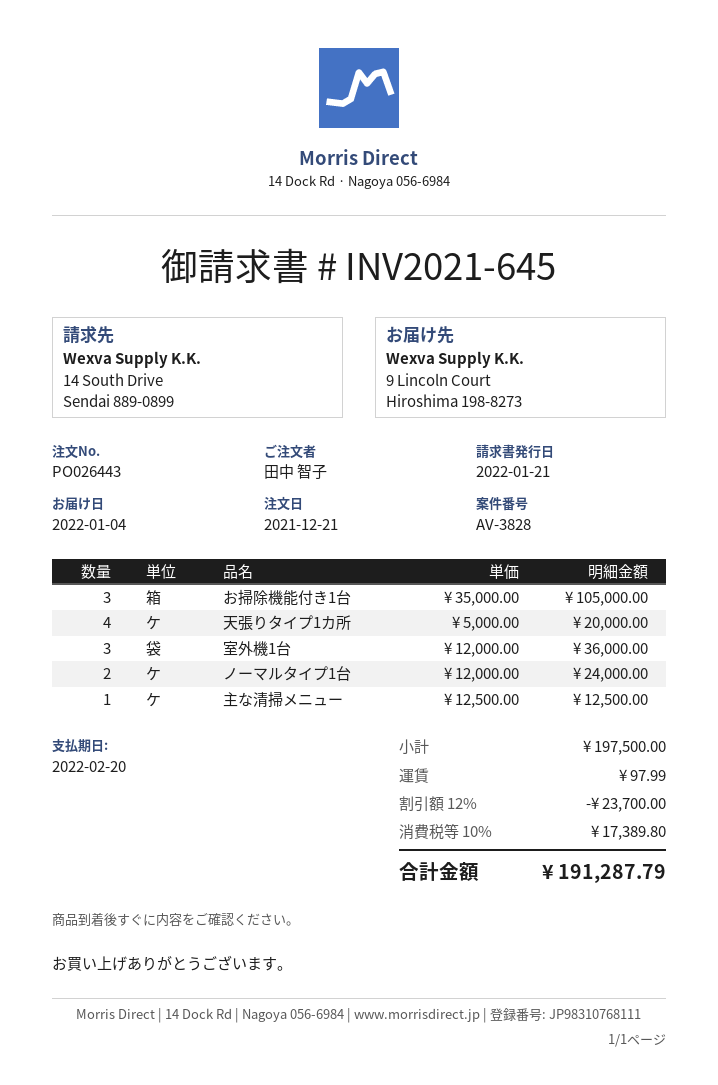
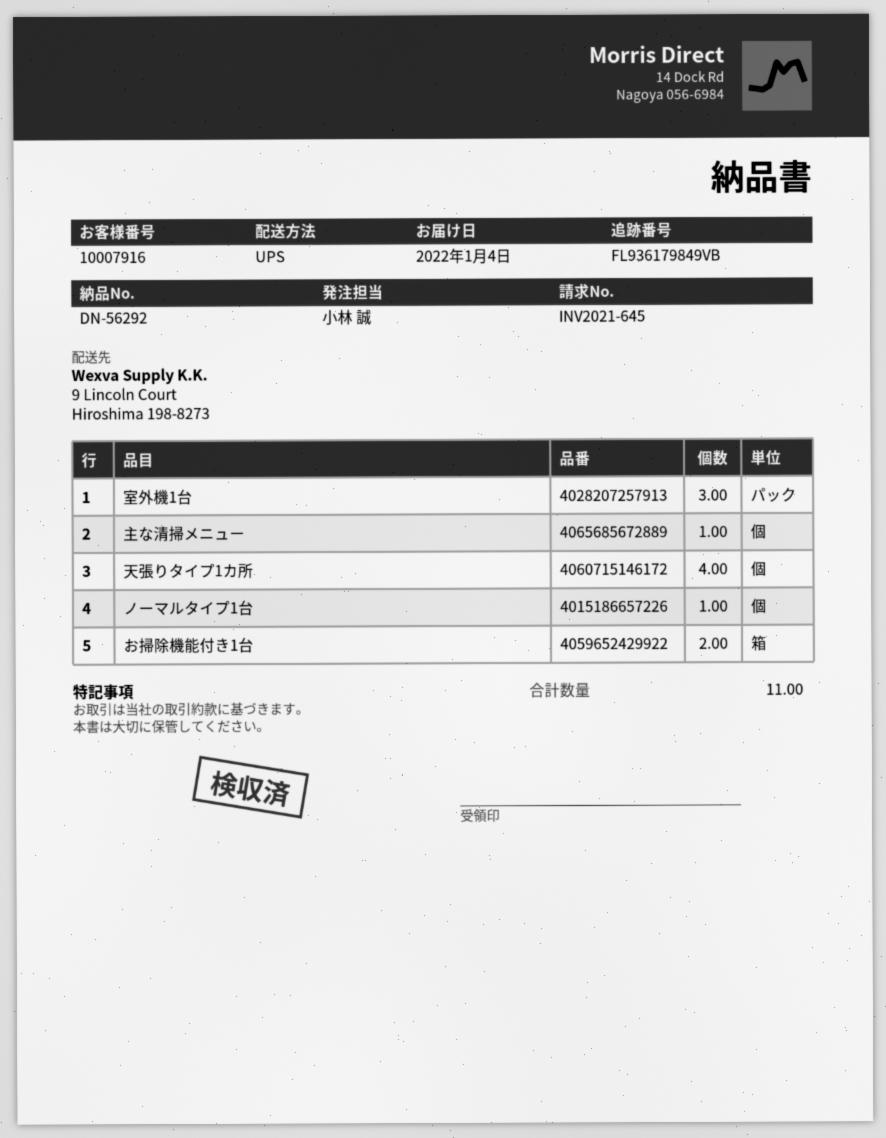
ordered by: 田中 智子 -> 小林 誠
お掃除機能付き1台: 3 -> 2
ノーマルタイプ1台: 2 -> 1

